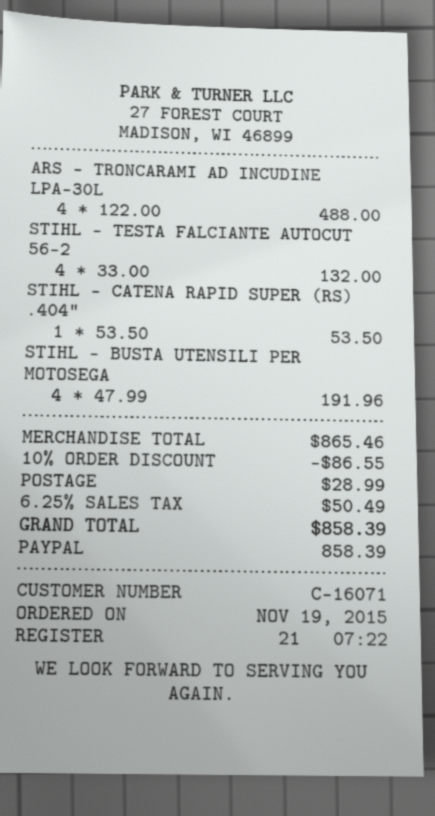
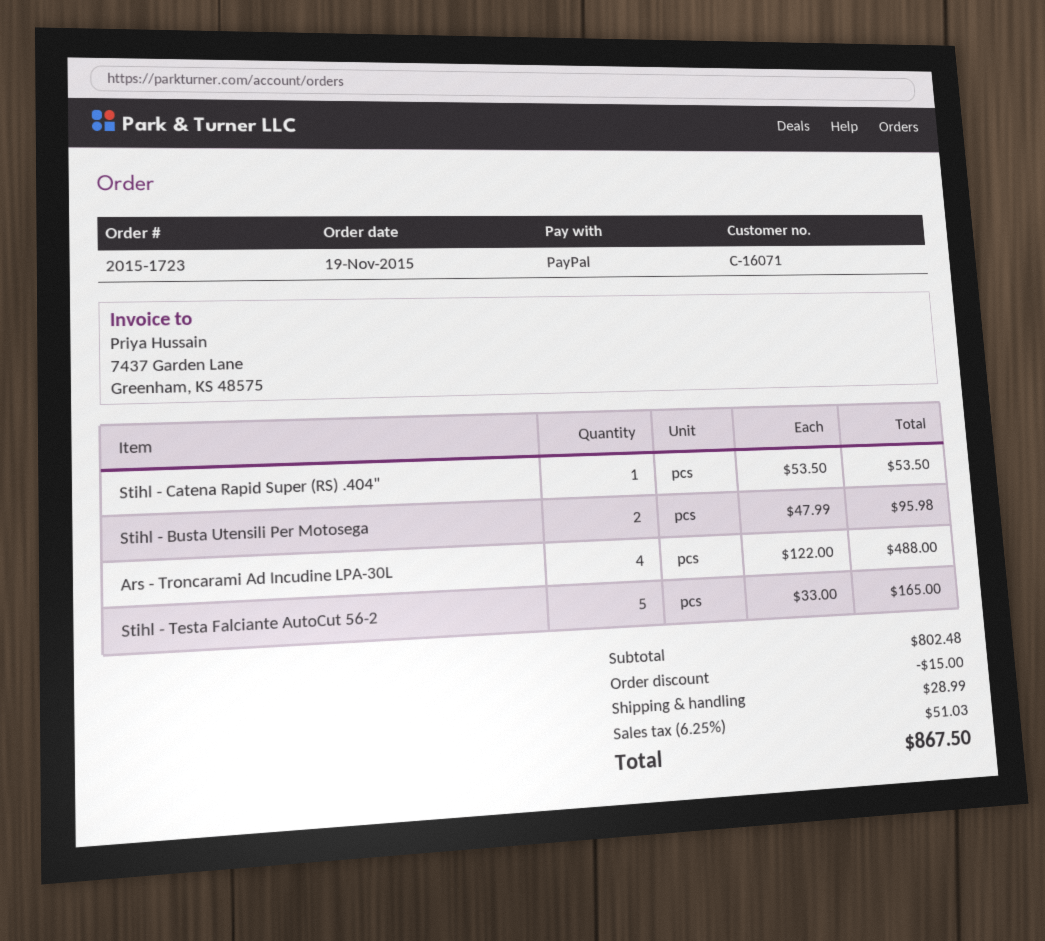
STIHL - TESTA FALCIANTE AUTOCUT 56-2: 4 x 33.00 = 132.00 -> 5 x 33.00 = 165.00
STIHL - BUSTA UTENSILI PER MOTOSEGA: 4 x 47.99 = 191.96 -> 2 x 47.99 = 95.98
subtotal: 865.46 -> 802.48
discount: 86.55 -> 15.00
tax: 6.25% = 50.49 -> 6.25% = 51.03
total: 858.39 -> 867.50

